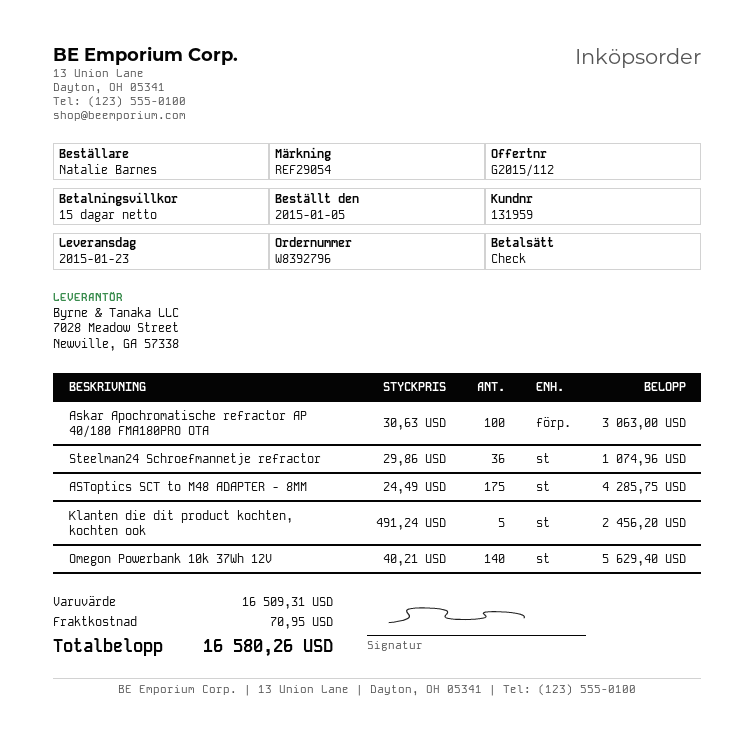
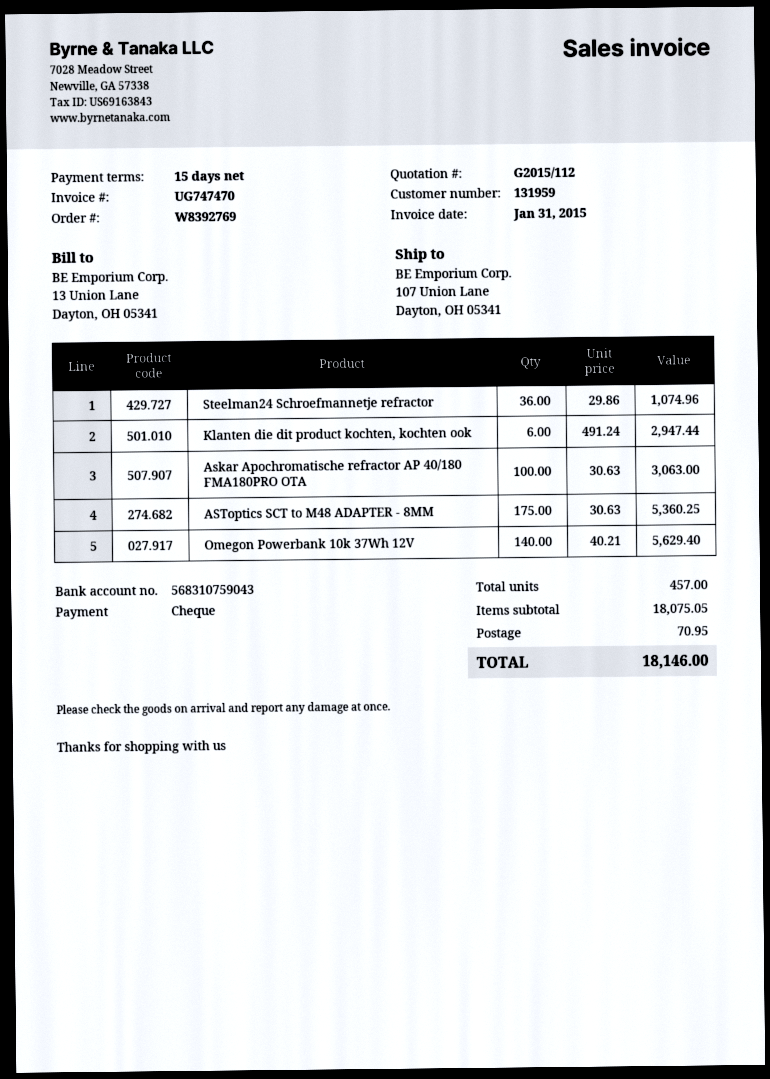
order number: W8392796 -> W8392769
ASToptics SCT to M48 ADAPTER - 8MM: 175 x 24.49 = 4285.75 -> 175 x 30.63 = 5360.25
Klanten die dit product kochten, kochten ook: 5 x 491.24 = 2456.20 -> 6 x 491.24 = 2947.44
subtotal: 16509.31 -> 18075.05
total: 16580.26 -> 18146.00

